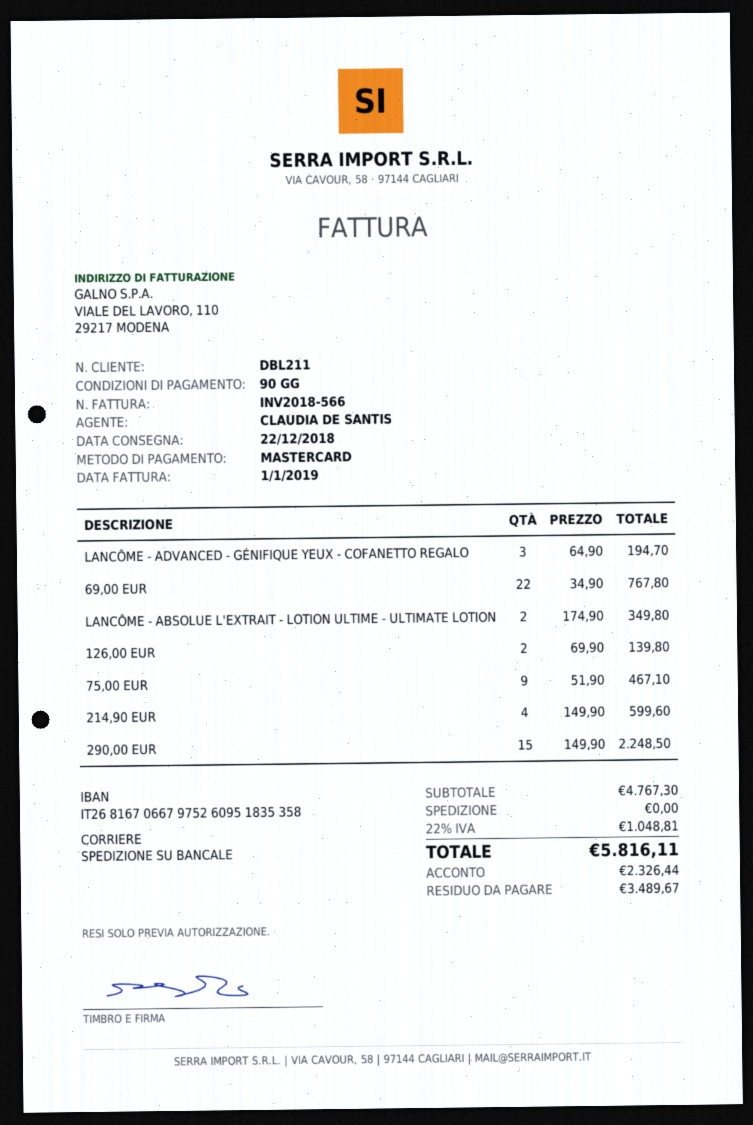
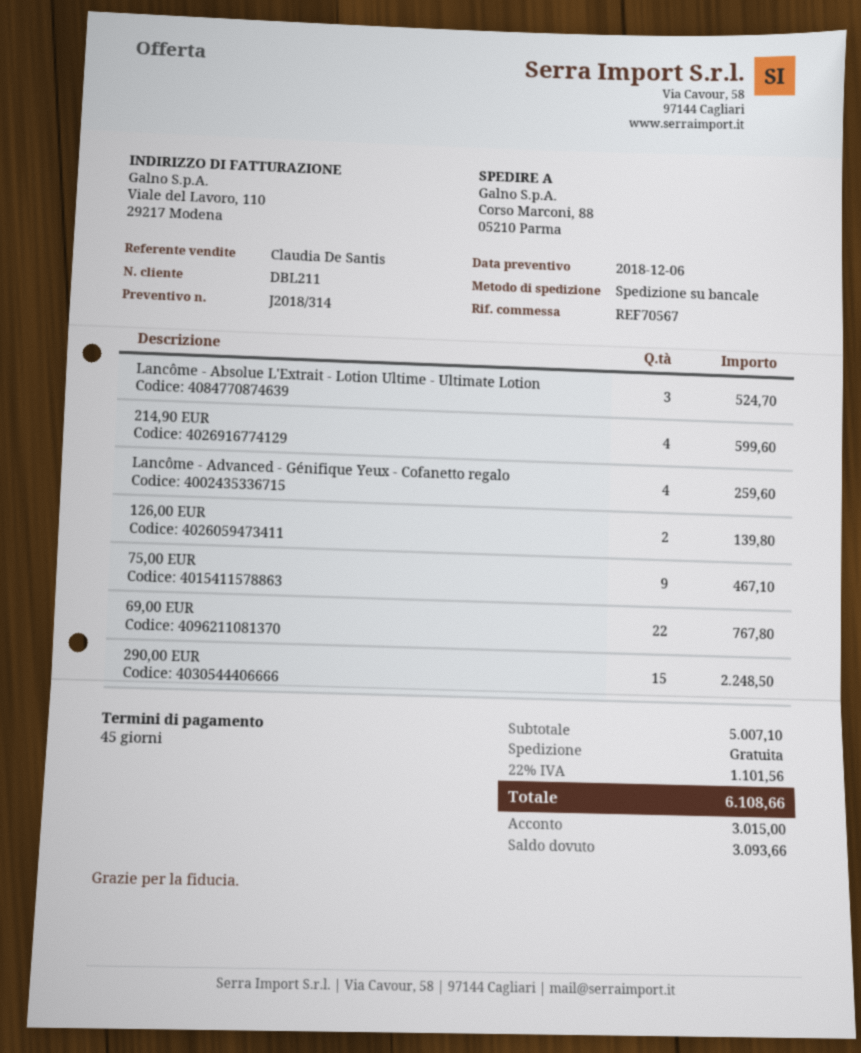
payment terms: 90 days -> 45 days
LANCÔME - ADVANCED - GÉNIFIQUE YEUX - COFANETTO REGALO: 3 for 194.70 -> 4 for 259.60
LANCÔME - ABSOLUE L'EXTRAIT - LOTION ULTIME - ULTIMATE LOTION: 2 for 349.80 -> 3 for 524.70
subtotal: 4767.30 -> 5007.10
tax: 22% = 1048.81 -> 22% = 1101.56
total: 5816.11 -> 6108.66
deposit: 2326.44 -> 3015.00
balance: 3489.67 -> 3093.66

